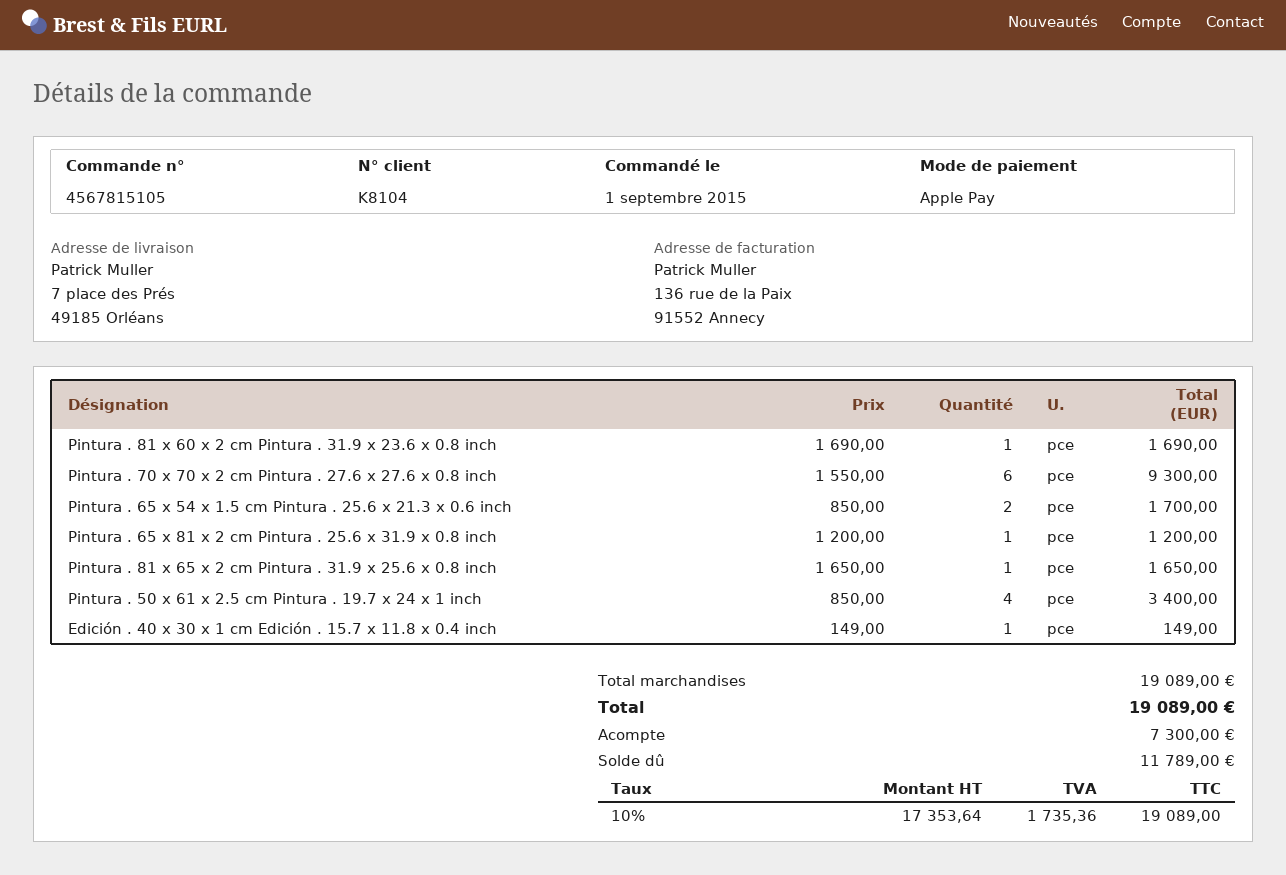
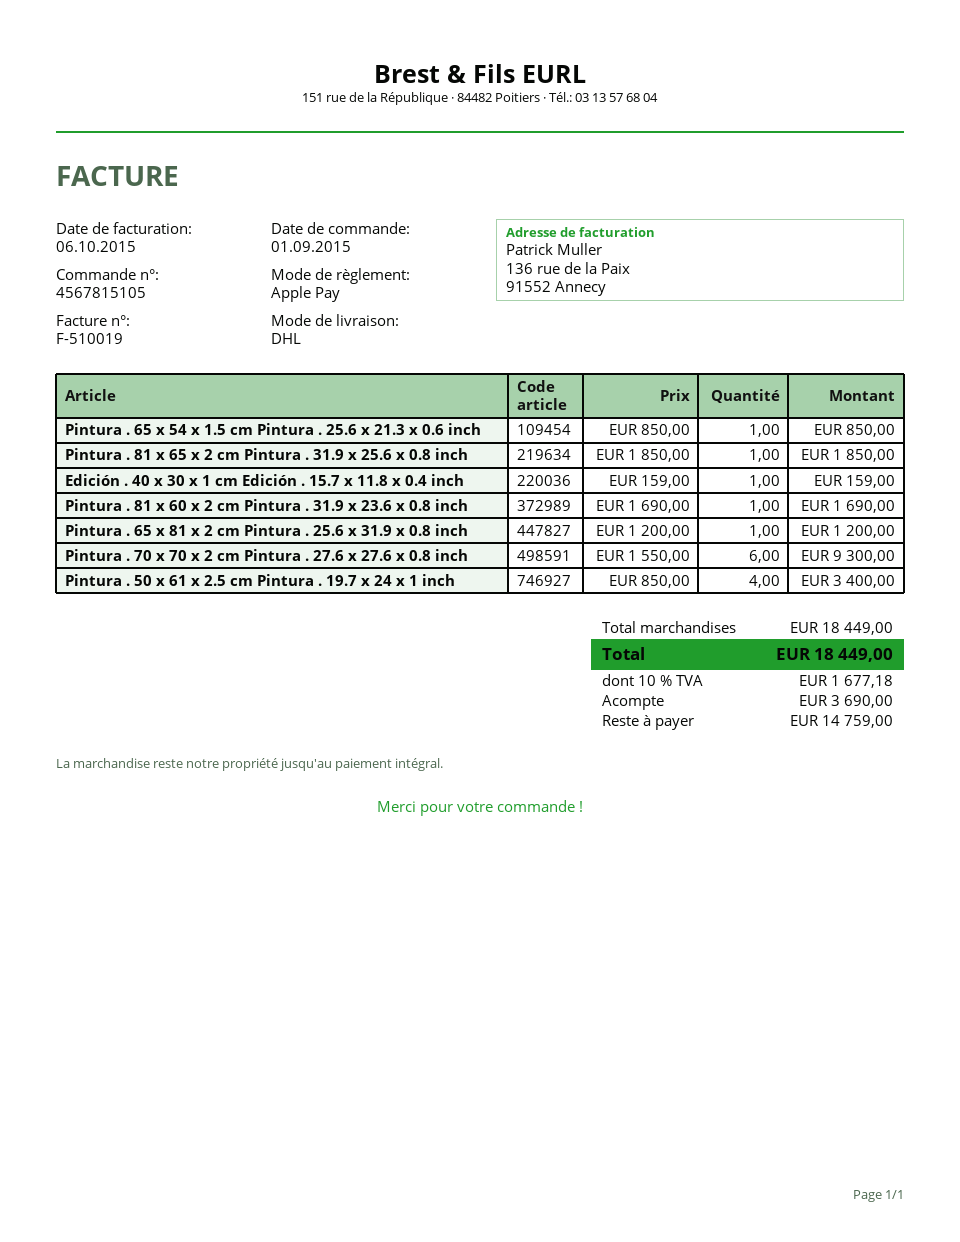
Pintura . 65 x 54 x 1.5 cm Pintura . 25.6 x 21.3 x 0.6 inch: 2 x 850.00 = 1700.00 -> 1 x 850.00 = 850.00
Pintura . 81 x 65 x 2 cm Pintura . 31.9 x 25.6 x 0.8 inch: 1 x 1650.00 = 1650.00 -> 1 x 1850.00 = 1850.00
Edición . 40 x 30 x 1 cm Edición . 15.7 x 11.8 x 0.4 inch: 1 x 149.00 = 149.00 -> 1 x 159.00 = 159.00
subtotal: 19089.00 -> 18449.00
tax: 10% = 1735.36 -> 10% = 1677.18
total: 19089.00 -> 18449.00
deposit: 7300.00 -> 3690.00
balance: 11789.00 -> 14759.00

